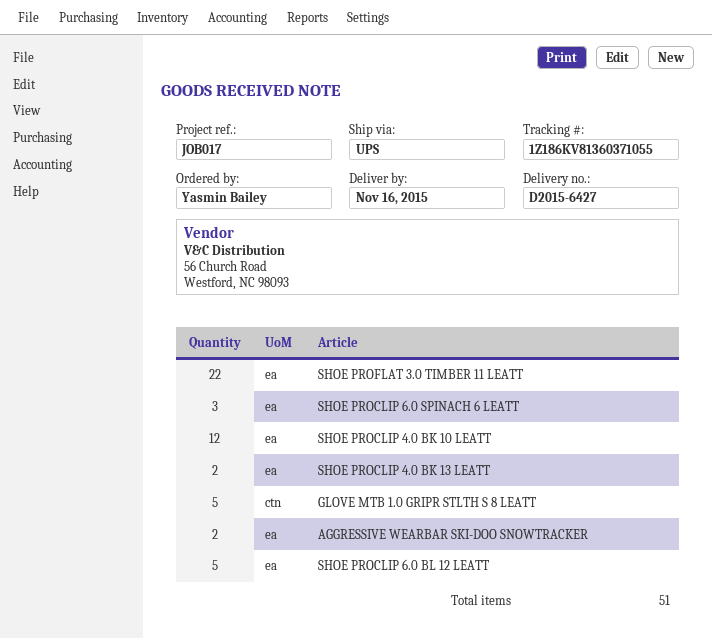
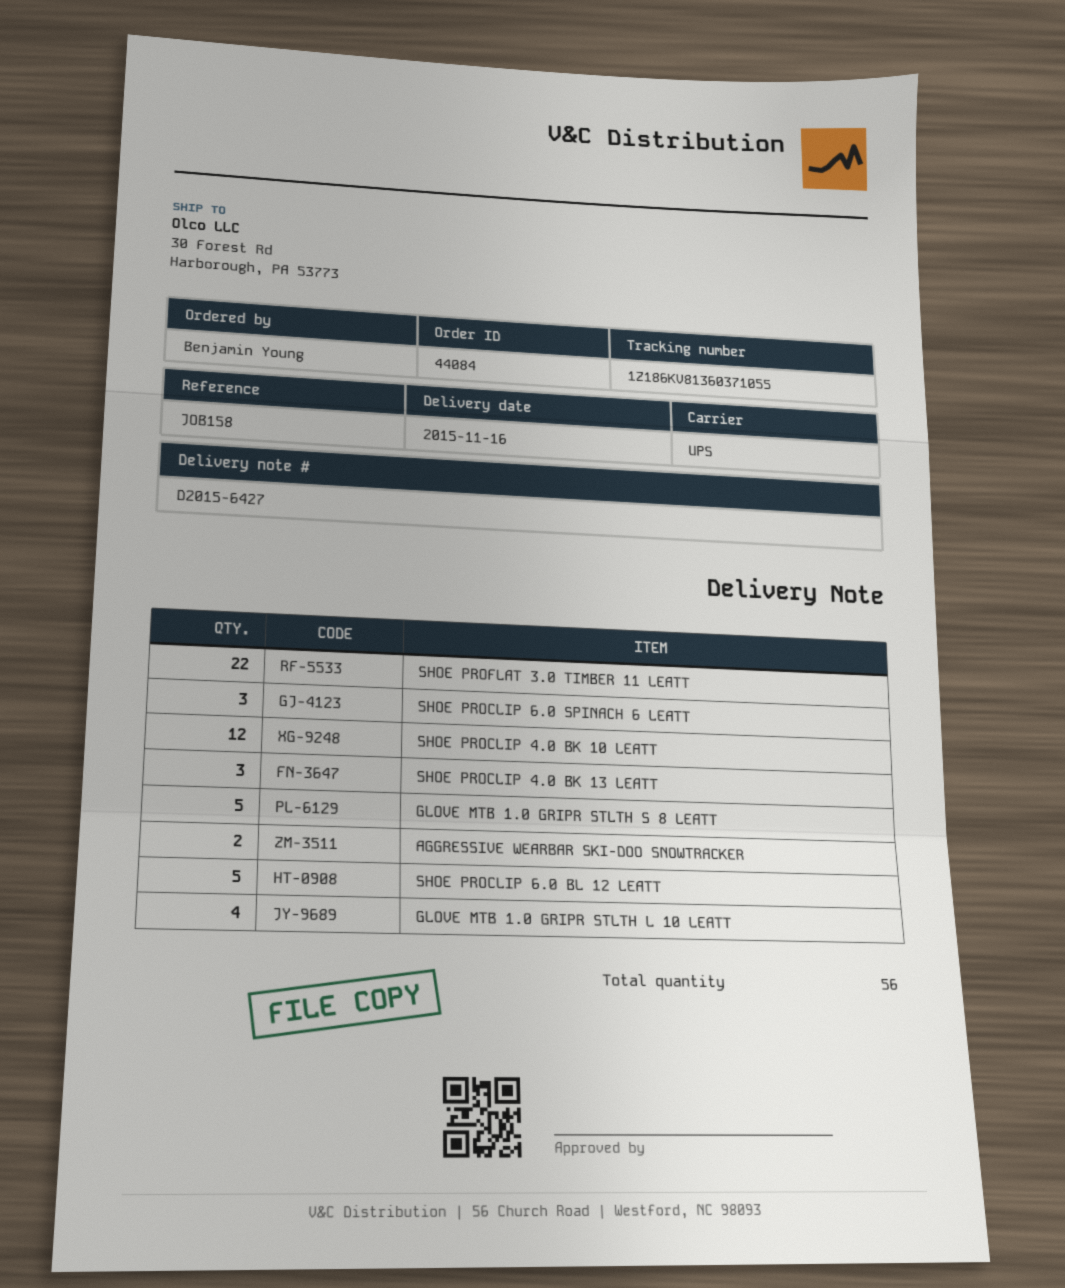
reference: JOB017 -> JOB158
ordered by: Yasmin Bailey -> Benjamin Young
SHOE PROCLIP 4.0 BK 13 LEATT: 2 -> 3
GLOVE MTB 1.0 GRIPR STLTH L 10 LEATT: none -> 4
total quantity: 51 -> 56

